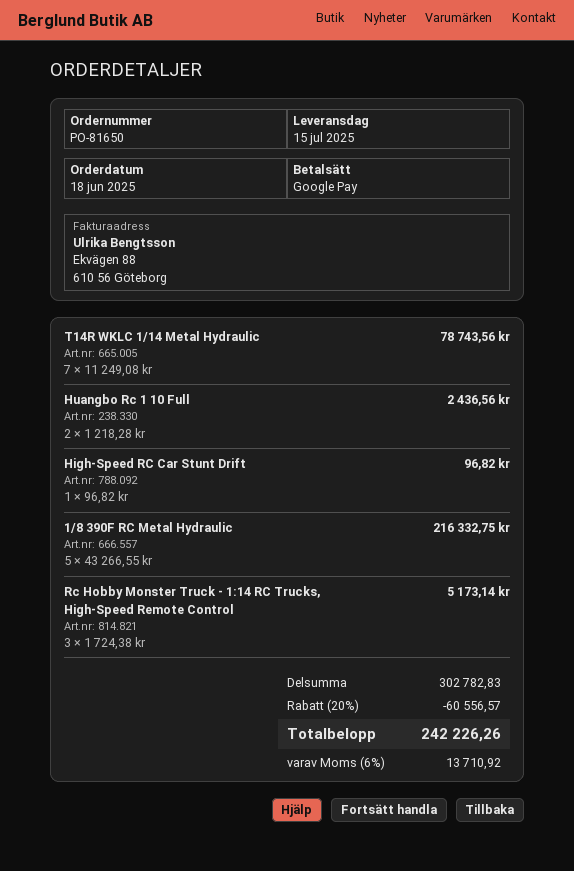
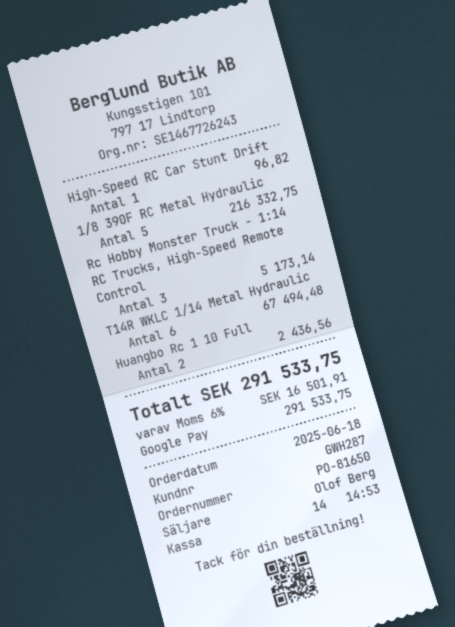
T14R WKLC 1/14 Metal Hydraulic: 7 for 78743.56 -> 6 for 67494.48
discount: 20% = 60556.57 -> none
tax: 6% = 13710.92 -> 6% = 16501.91
total: 242226.26 -> 291533.75

